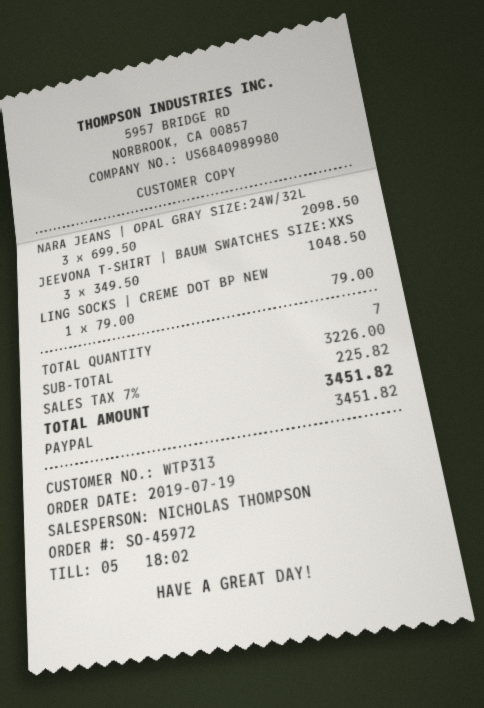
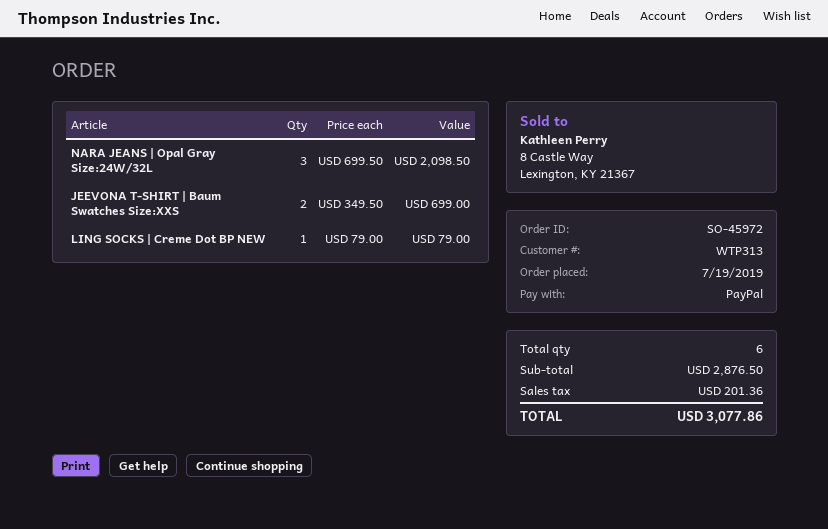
JEEVONA T-SHIRT | BAUM SWATCHES SIZE:XXS: 3 x 349.50 = 1048.50 -> 2 x 349.50 = 699.00
total quantity: 7 -> 6
subtotal: 3226.00 -> 2876.50
tax: 225.82 -> 201.36
total: 3451.82 -> 3077.86

